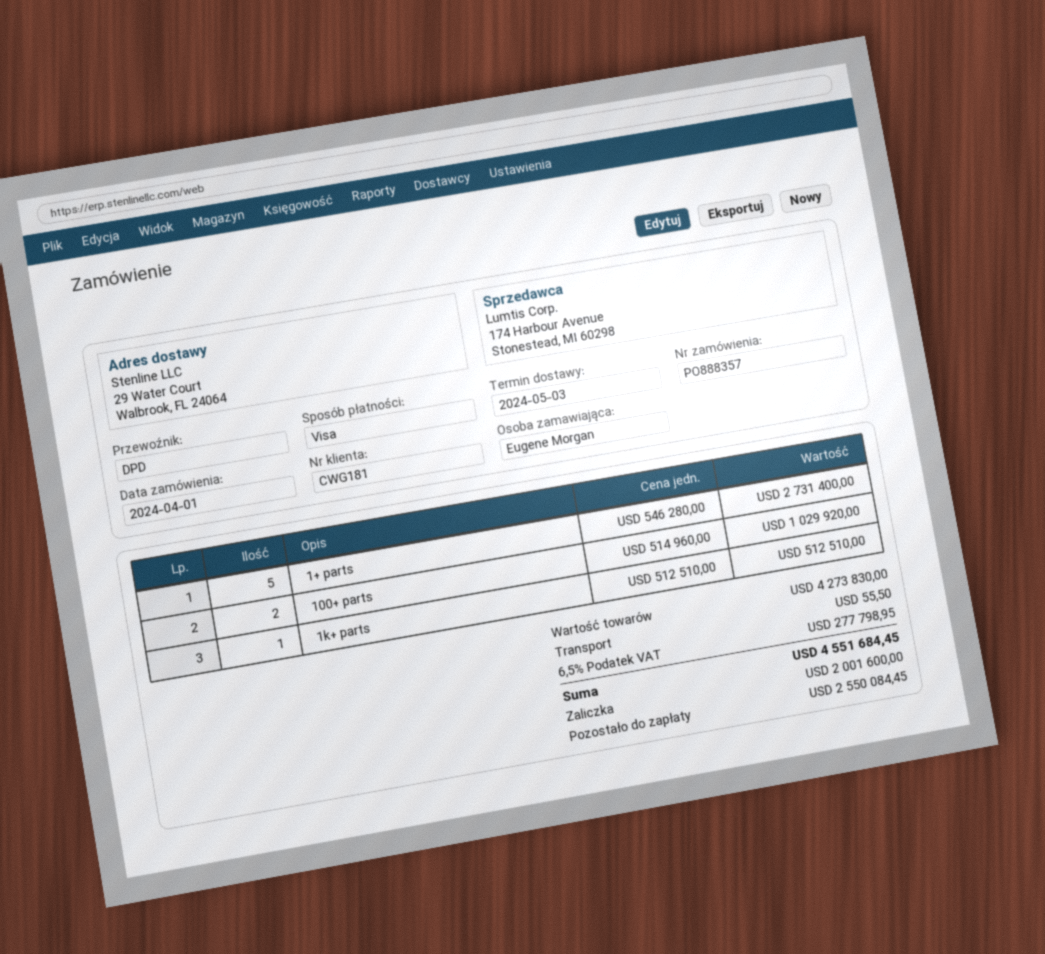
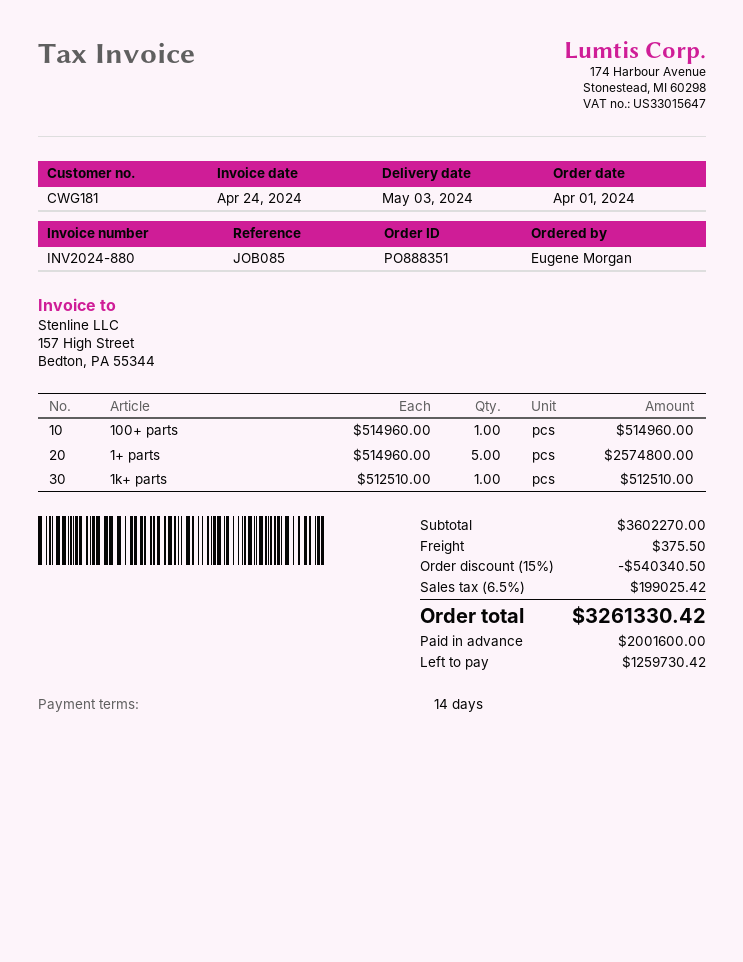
order number: PO888357 -> PO888351
1+ parts: 5 x 546280.00 = 2731400.00 -> 5 x 514960.00 = 2574800.00
100+ parts: 2 x 514960.00 = 1029920.00 -> 1 x 514960.00 = 514960.00
subtotal: 4273830.00 -> 3602270.00
discount: none -> 15% = 540340.50
shipping: 55.50 -> 375.50
tax: 6.5% = 277798.95 -> 6.5% = 199025.42
total: 4551684.45 -> 3261330.42
balance: 2550084.45 -> 1259730.42

